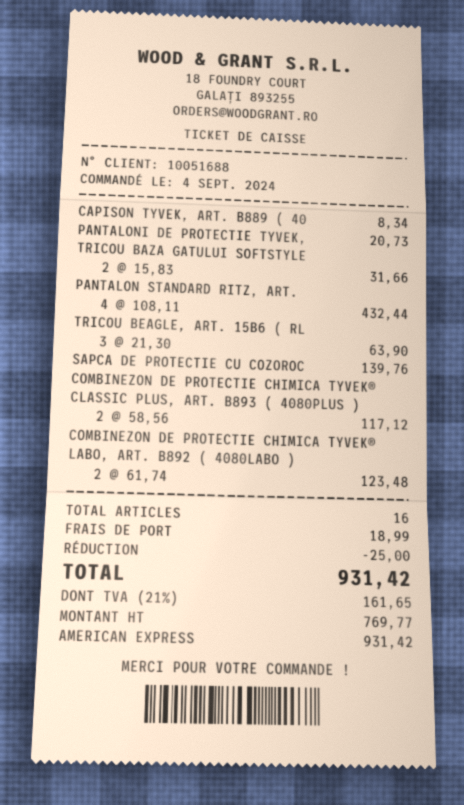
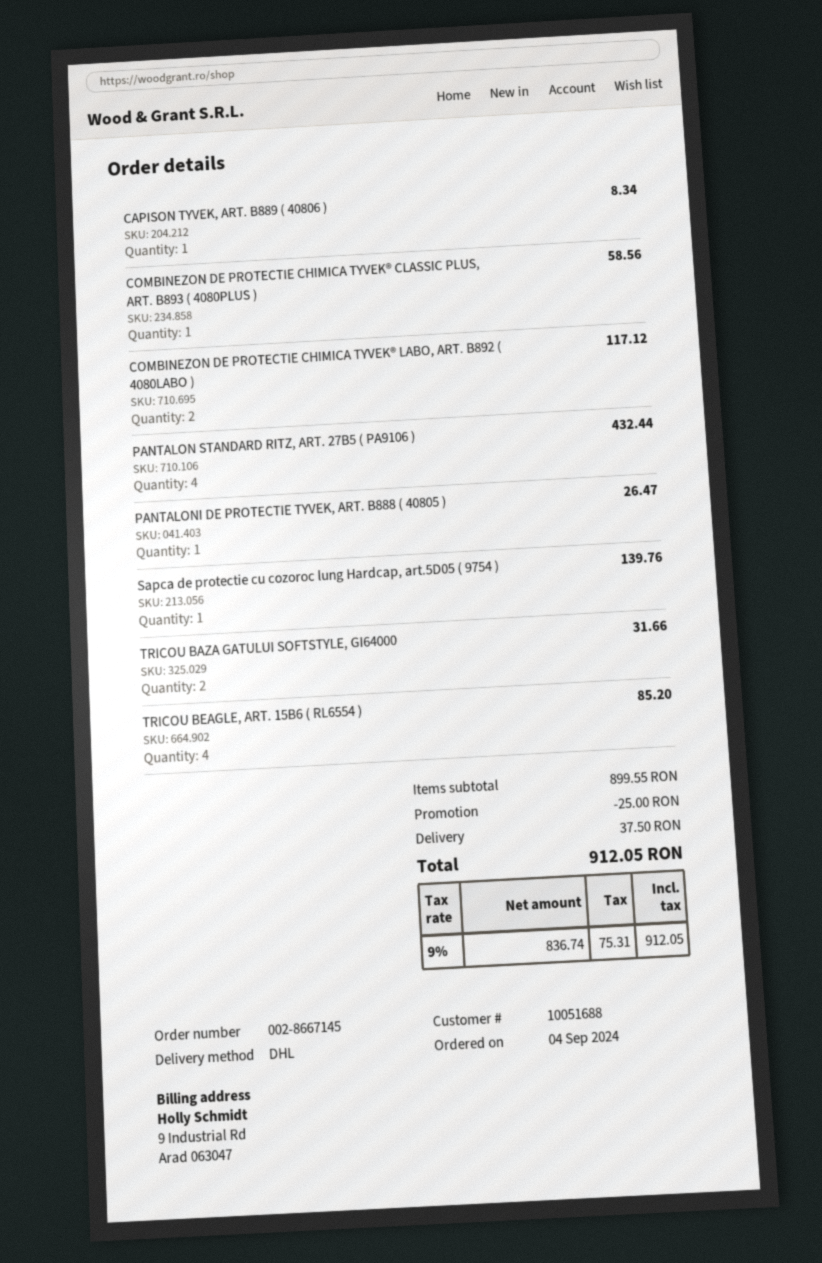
PANTALONI DE PROTECTIE TYVEK,: 1 for 20.73 -> 1 for 26.47
TRICOU BEAGLE, ART. 15B6 ( RL: 3 for 63.90 -> 4 for 85.20
COMBINEZON DE PROTECTIE CHIMICA TYVEK® CLASSIC PLUS, ART. B893 ( 4080PLUS ): 2 for 117.12 -> 1 for 58.56
COMBINEZON DE PROTECTIE CHIMICA TYVEK® LABO, ART. B892 ( 4080LABO ): 2 for 123.48 -> 2 for 117.12
shipping: 18.99 -> 37.50
net: 769.77 -> 836.74
tax: 21% = 161.65 -> 9% = 75.31
total: 931.42 -> 912.05

